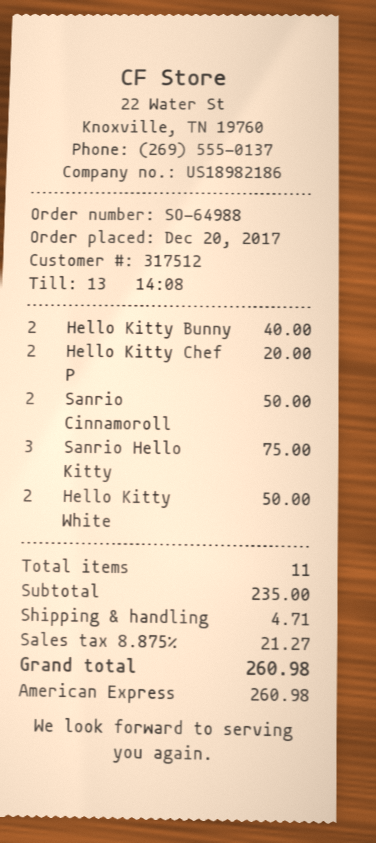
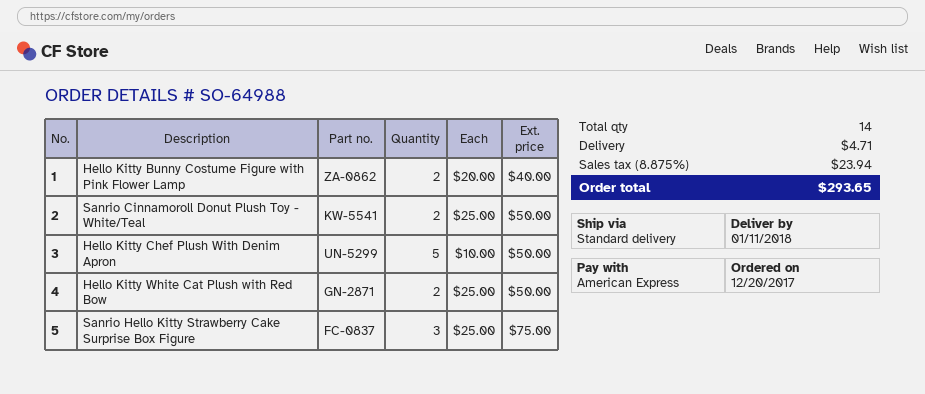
Hello Kitty Chef P: 2 for 20.00 -> 5 for 50.00
total quantity: 11 -> 14
tax: 8.875% = 21.27 -> 8.875% = 23.94
total: 260.98 -> 293.65

